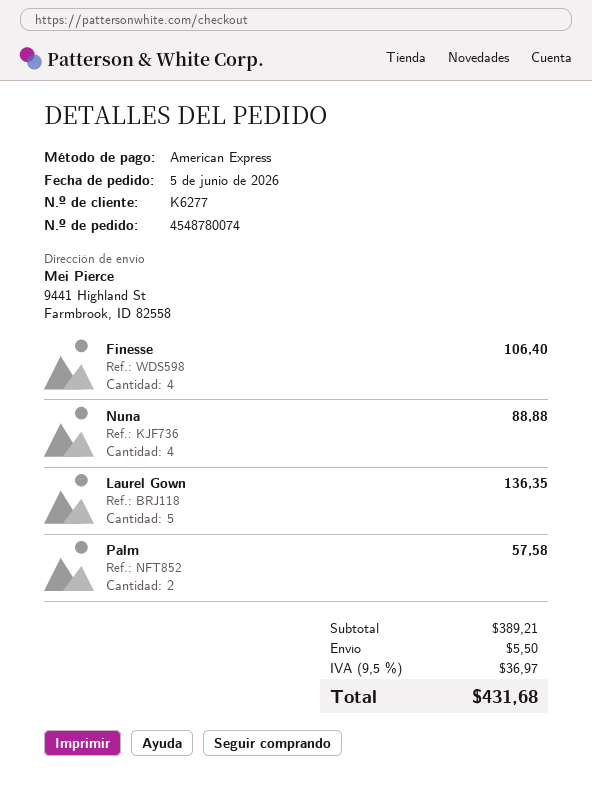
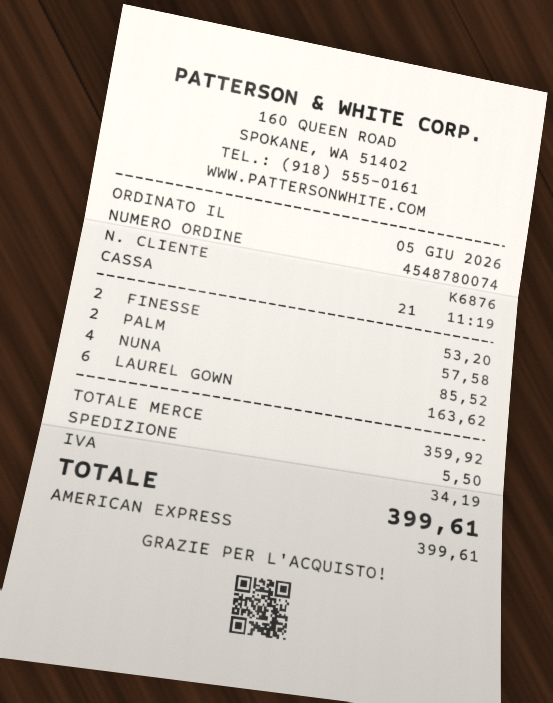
customer number: K6277 -> K6876
Finesse: 4 for 106.40 -> 2 for 53.20
Nuna: 4 for 88.88 -> 4 for 85.52
Laurel Gown: 5 for 136.35 -> 6 for 163.62
subtotal: 389.21 -> 359.92
tax: 36.97 -> 34.19
total: 431.68 -> 399.61

